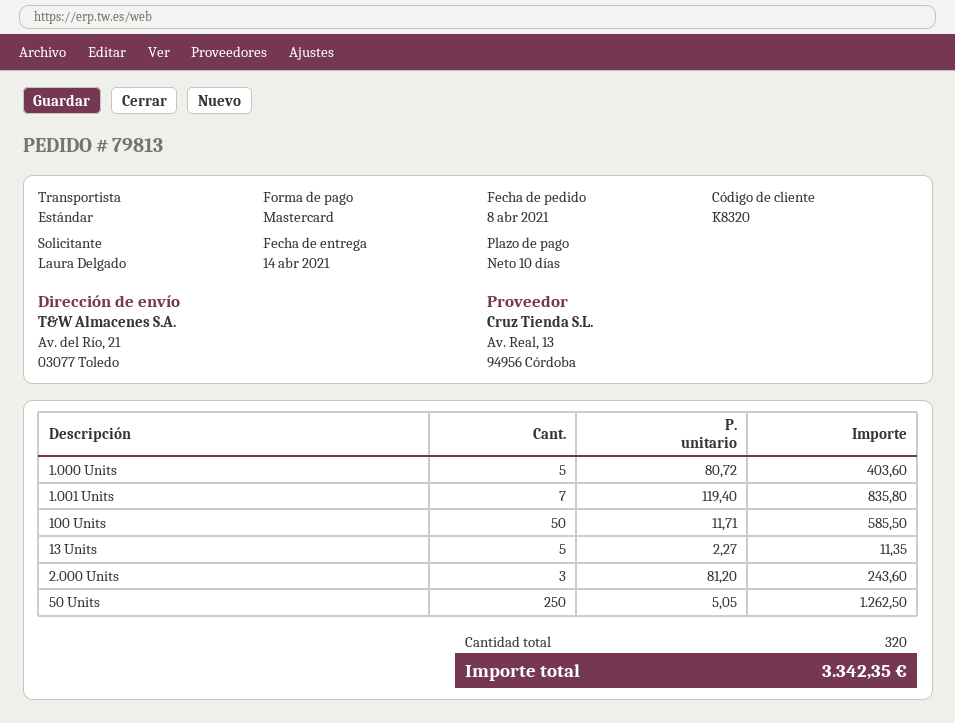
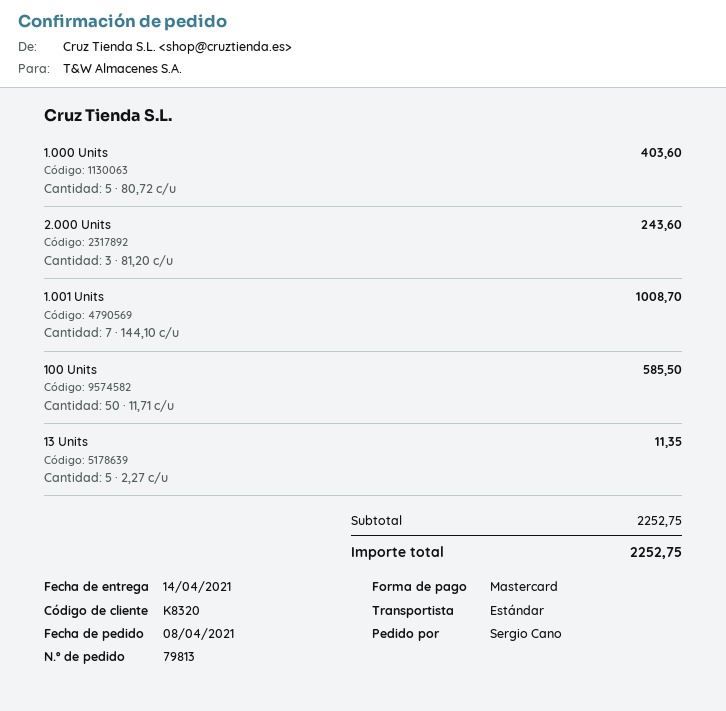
ordered by: Laura Delgado -> Sergio Cano
1.001 Units: 7 x 119.40 = 835.80 -> 7 x 144.10 = 1008.70
50 Units: 250 x 5.05 = 1262.50 -> none
total: 3342.35 -> 2252.75

